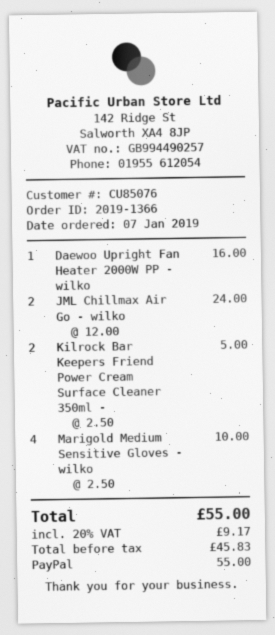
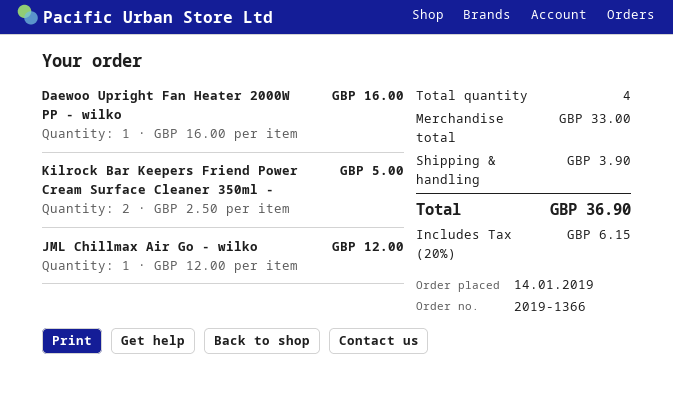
order date: 2019-01-07 -> 2019-01-14
JML Chillmax Air Go - wilko: 2 x 12.00 = 24.00 -> 1 x 12.00 = 12.00
Marigold Medium Sensitive Gloves - wilko: 4 x 2.50 = 10.00 -> none
shipping: none -> 3.90
tax: 20% = 9.17 -> 20% = 6.15
total: 55.00 -> 36.90

